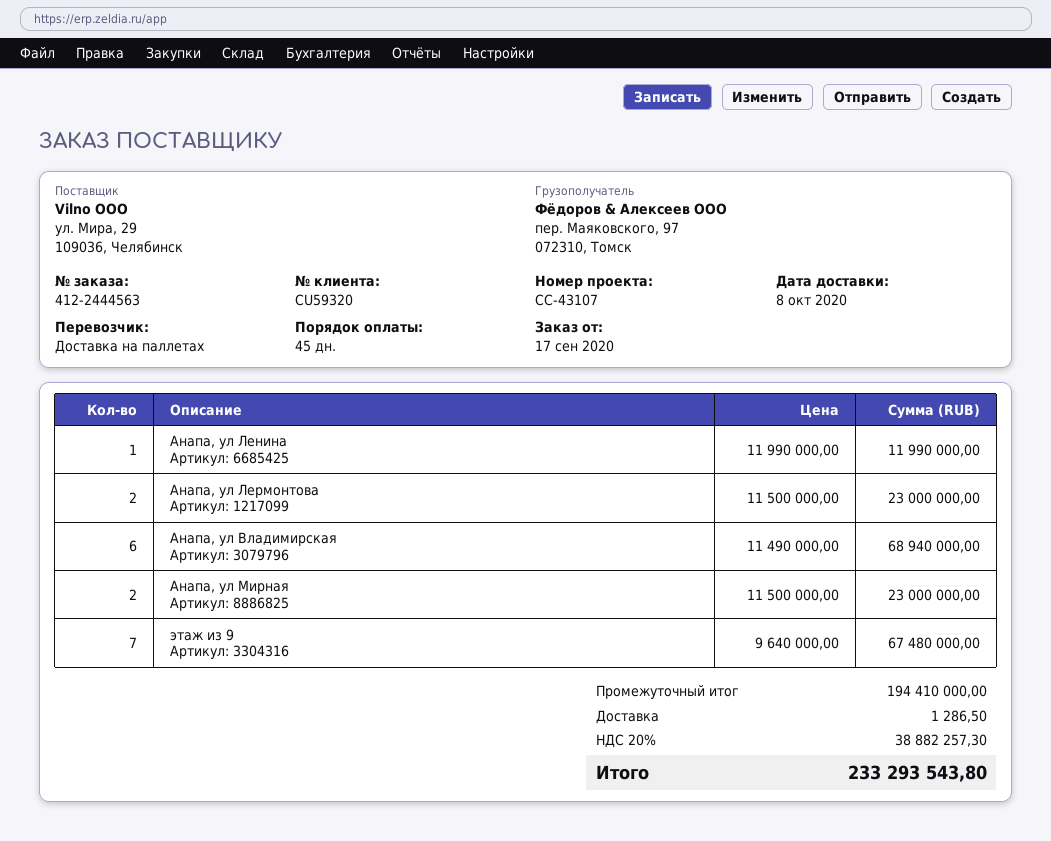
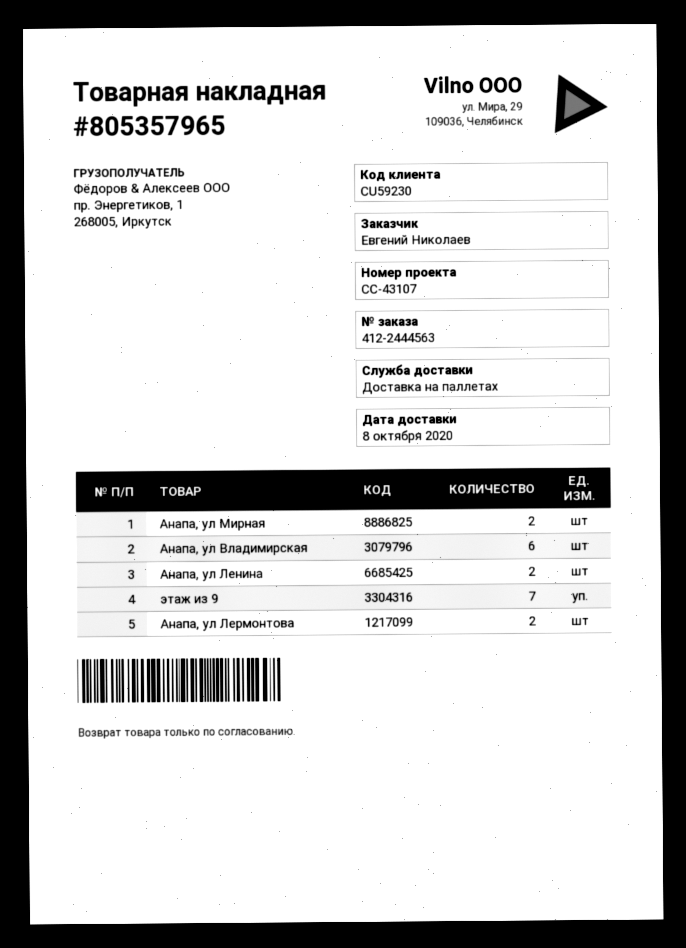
customer number: CU59320 -> CU59230
ship to: пер. Маяковского, 97, 072310, Томск -> пр. Энергетиков, 1, 268005, Иркутск
Анапа, ул Ленина: 1 -> 2

